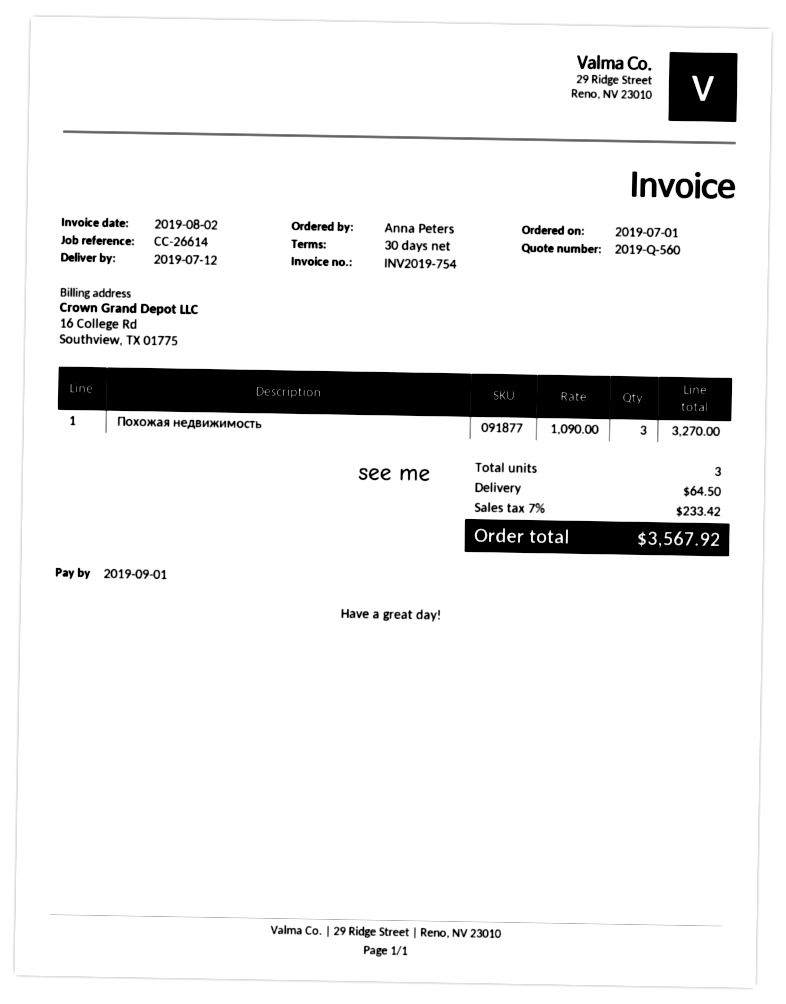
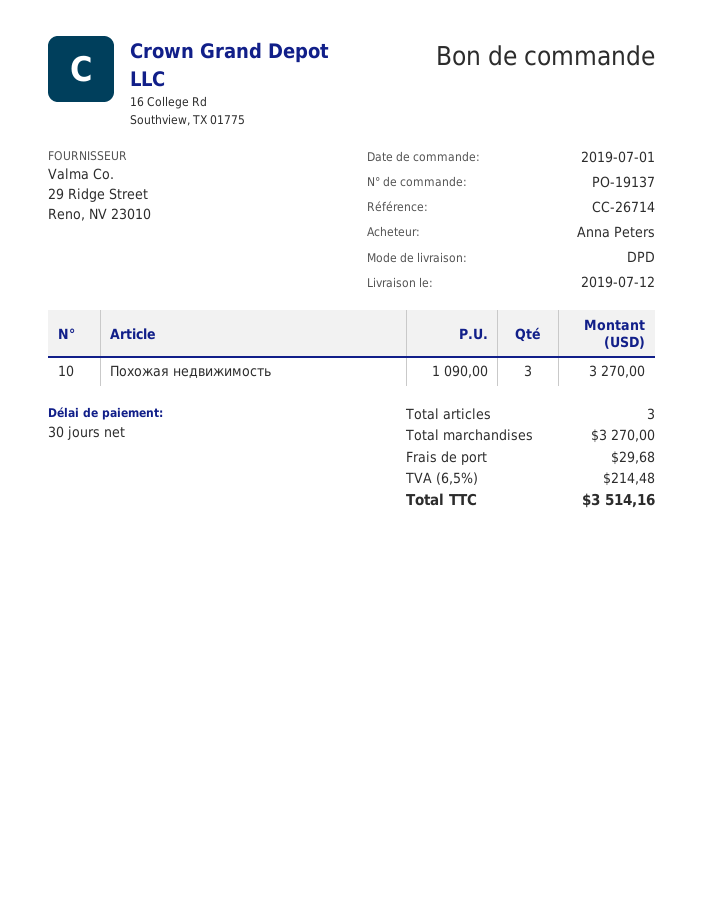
reference: CC-26614 -> CC-26714
shipping: 64.50 -> 29.68
tax: 7% = 233.42 -> 6.5% = 214.48
total: 3567.92 -> 3514.16

